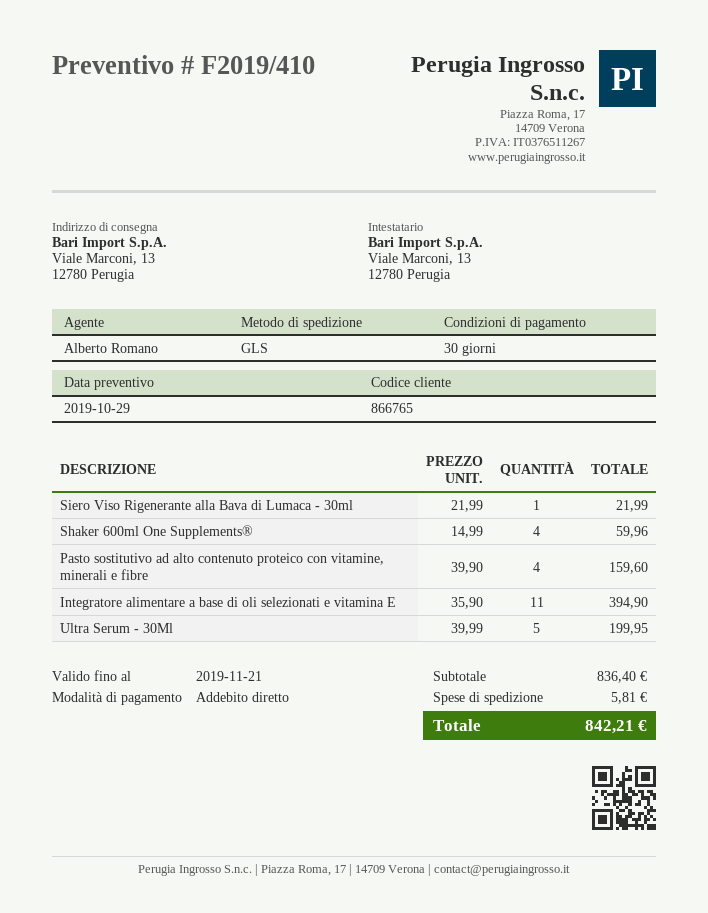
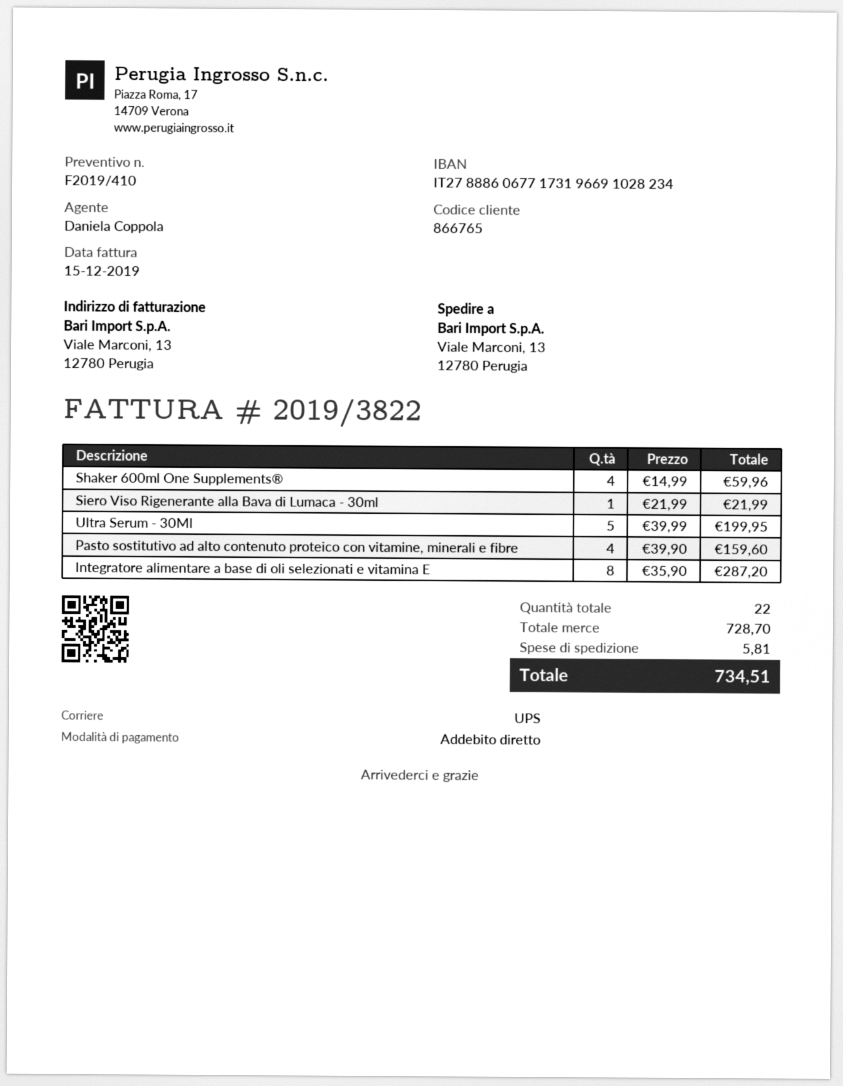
sales rep: Alberto Romano -> Daniela Coppola
shipping method: GLS -> UPS
Integratore alimentare a base di oli selezionati e vitamina E: 11 x 35.90 = 394.90 -> 8 x 35.90 = 287.20
subtotal: 836.40 -> 728.70
total: 842.21 -> 734.51

